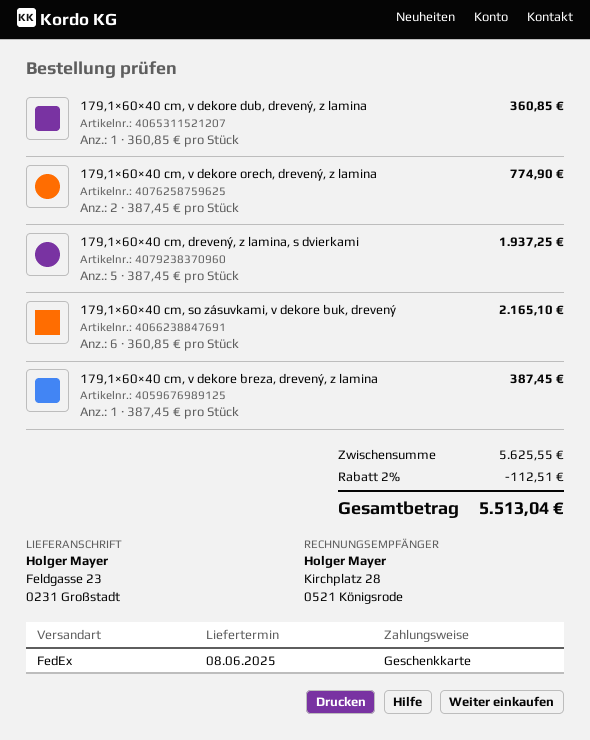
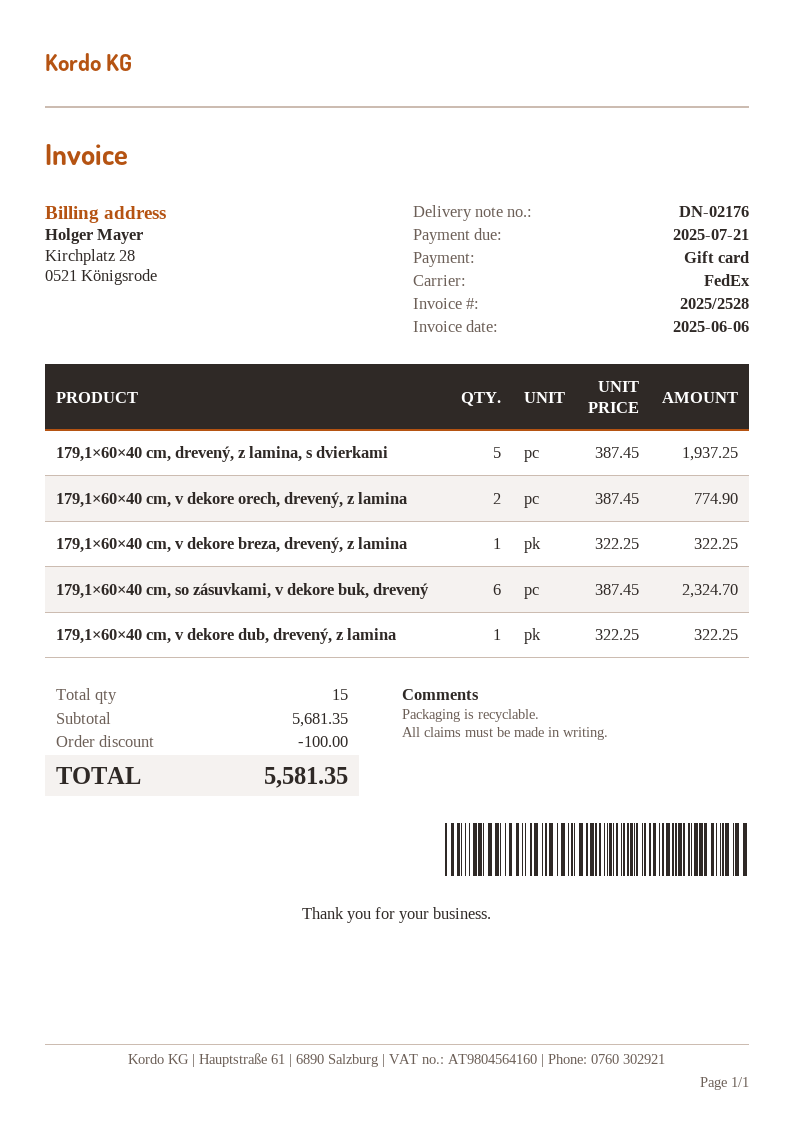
179,1×60×40 cm, v dekore dub, drevený, z lamina: 1 x 360.85 = 360.85 -> 1 x 322.25 = 322.25
179,1×60×40 cm, so zásuvkami, v dekore buk, drevený: 6 x 360.85 = 2165.10 -> 6 x 387.45 = 2324.70
179,1×60×40 cm, v dekore breza, drevený, z lamina: 1 x 387.45 = 387.45 -> 1 x 322.25 = 322.25
subtotal: 5625.55 -> 5681.35
discount: 112.51 -> 100.00
total: 5513.04 -> 5581.35

